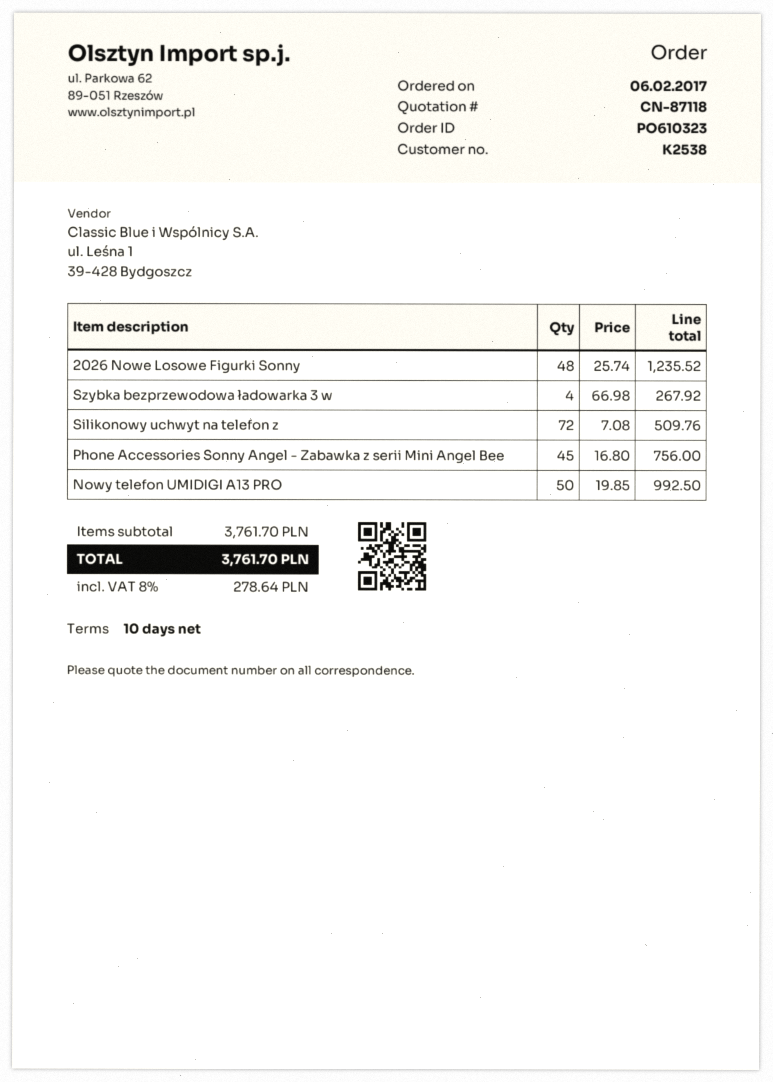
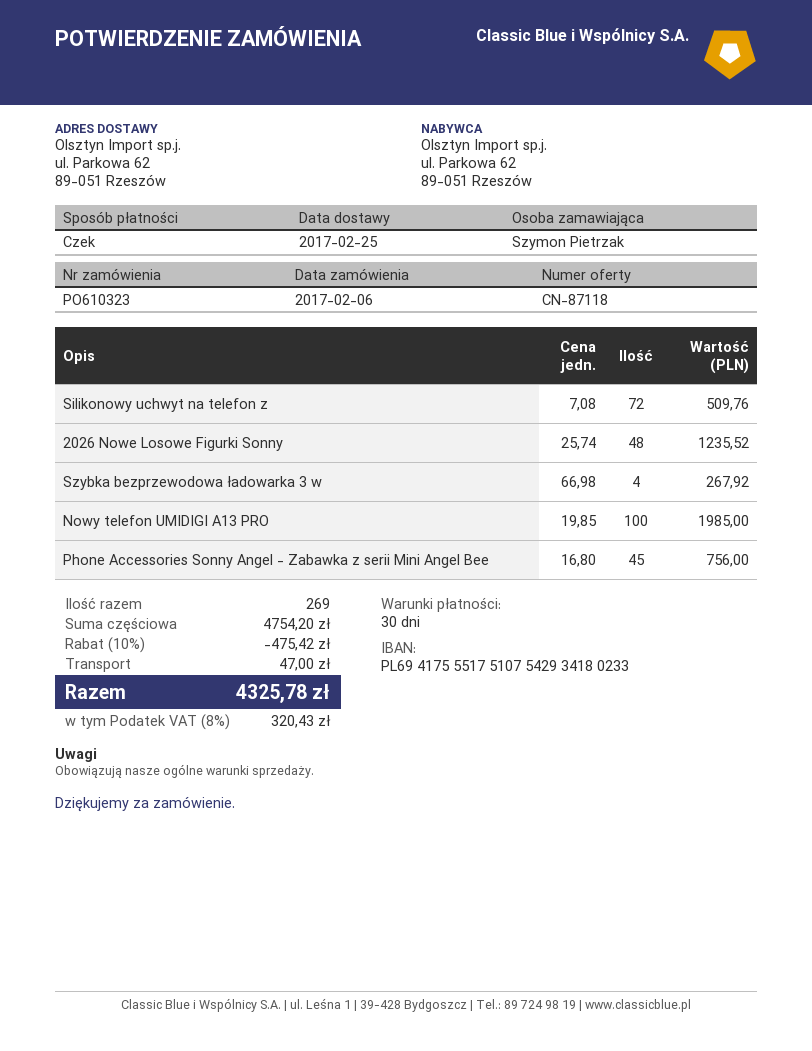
payment terms: 10 days -> 30 days
Nowy telefon UMIDIGI A13 PRO: 50 x 19.85 = 992.50 -> 100 x 19.85 = 1985.00
subtotal: 3761.70 -> 4754.20
discount: none -> 10% = 475.42
shipping: none -> 47.00
tax: 8% = 278.64 -> 8% = 320.43
total: 3761.70 -> 4325.78

